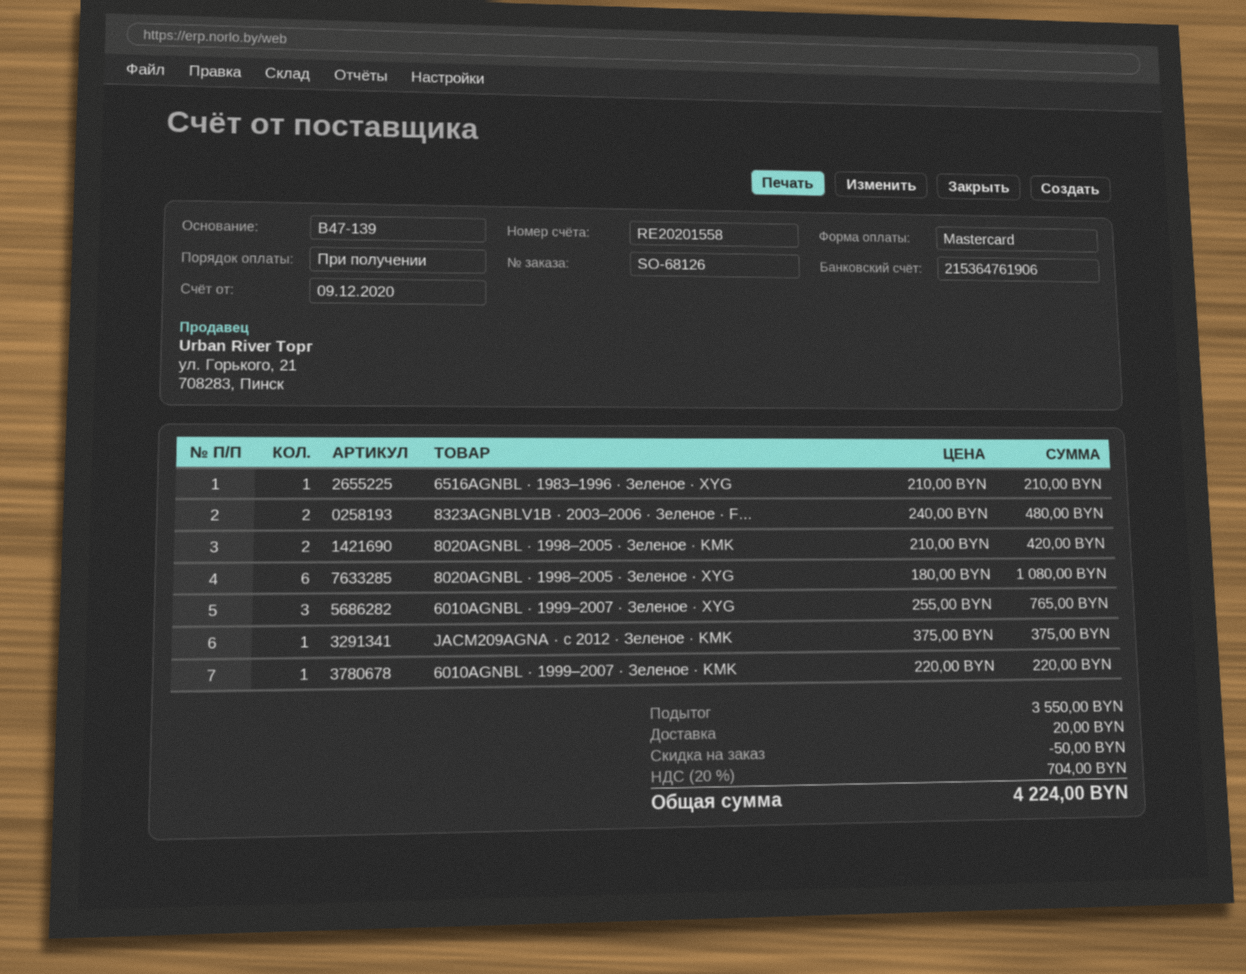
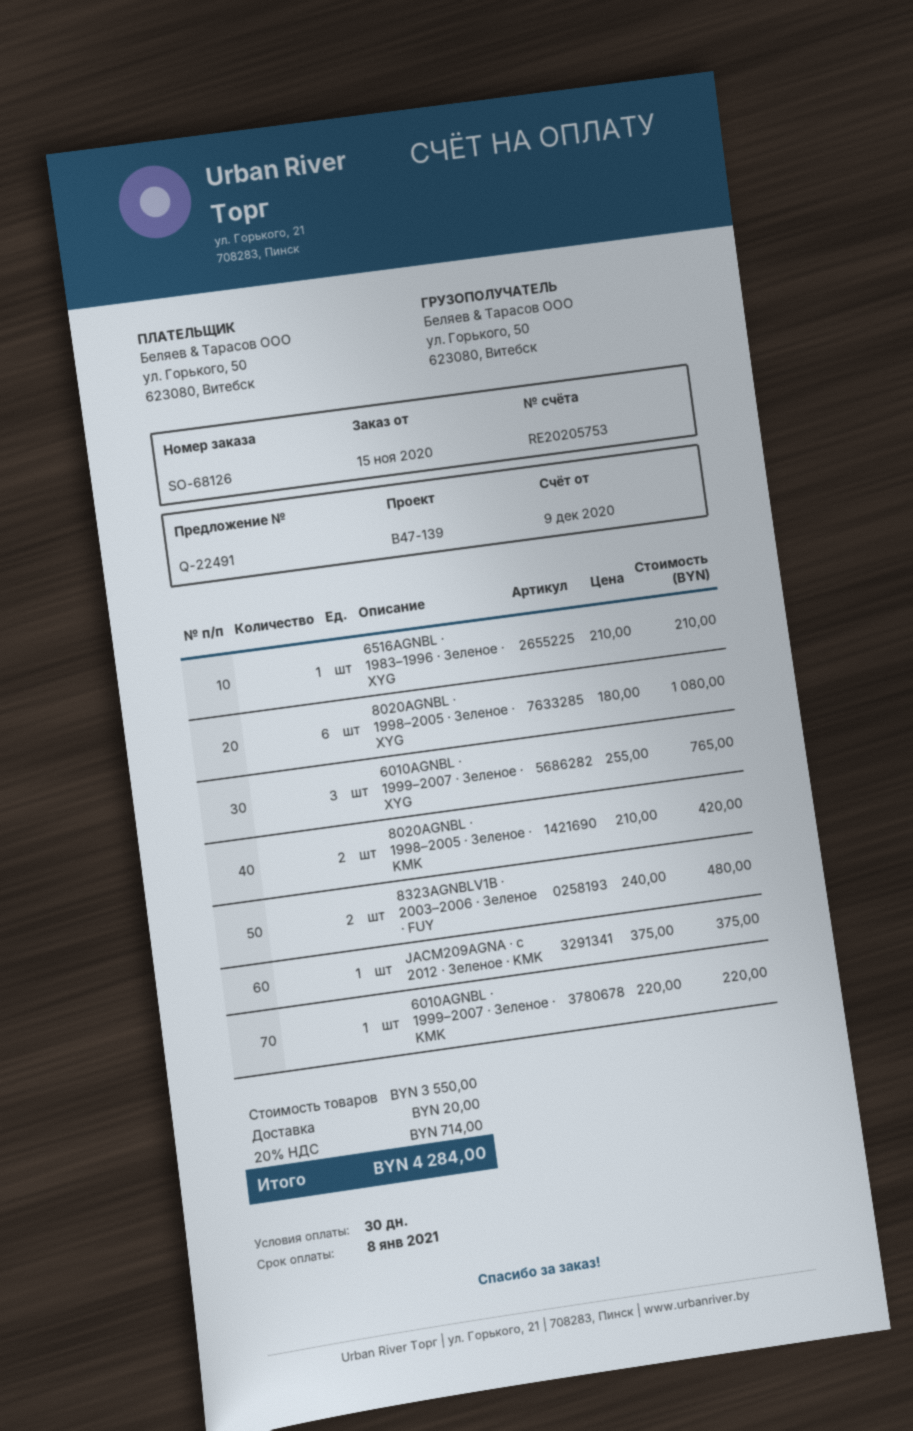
invoice number: RE20201558 -> RE20205753
payment terms: on receipt -> 30 days
discount: 50.00 -> none
tax: 20% = 704.00 -> 20% = 714.00
total: 4224.00 -> 4284.00

